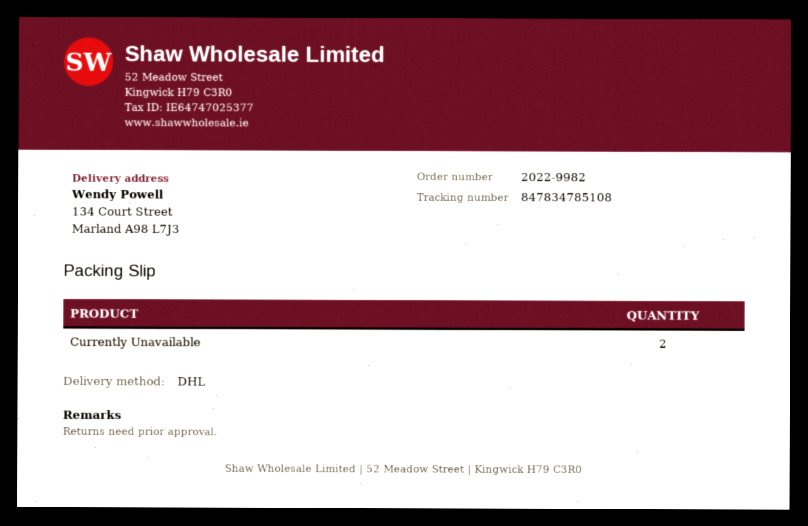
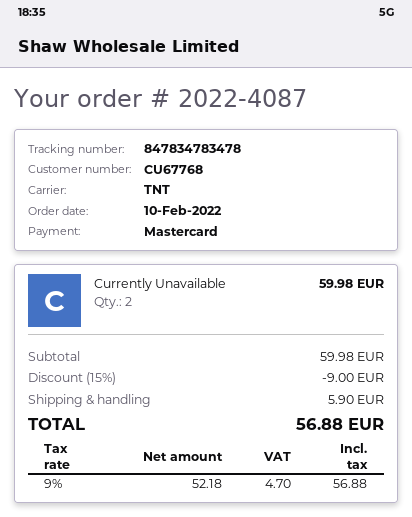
order number: 2022-9982 -> 2022-4087
shipping method: DHL -> TNT
tracking number: 847834785108 -> 847834783478

